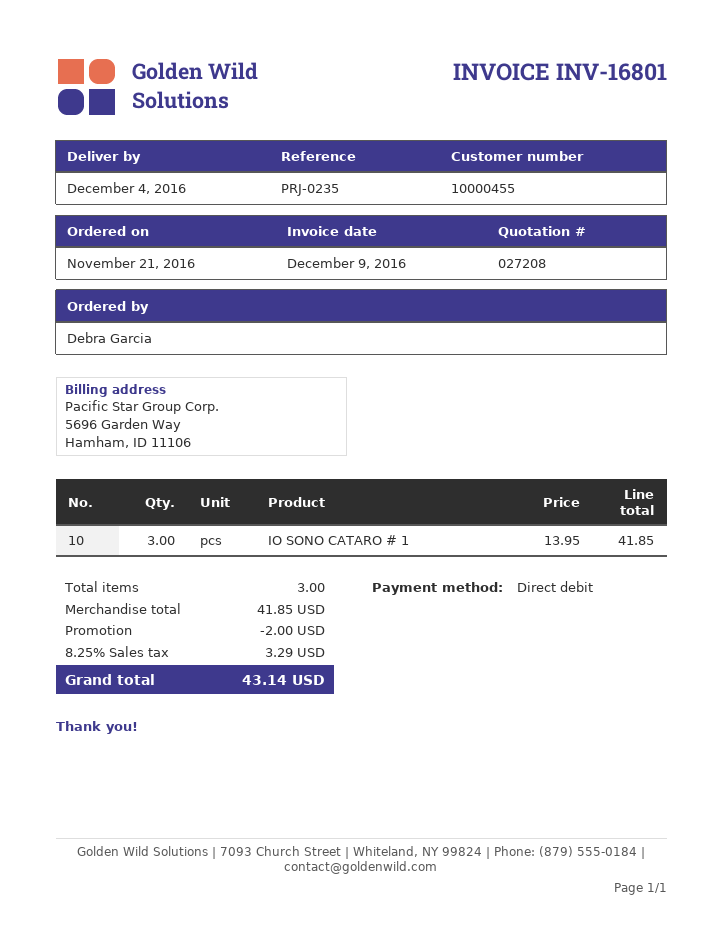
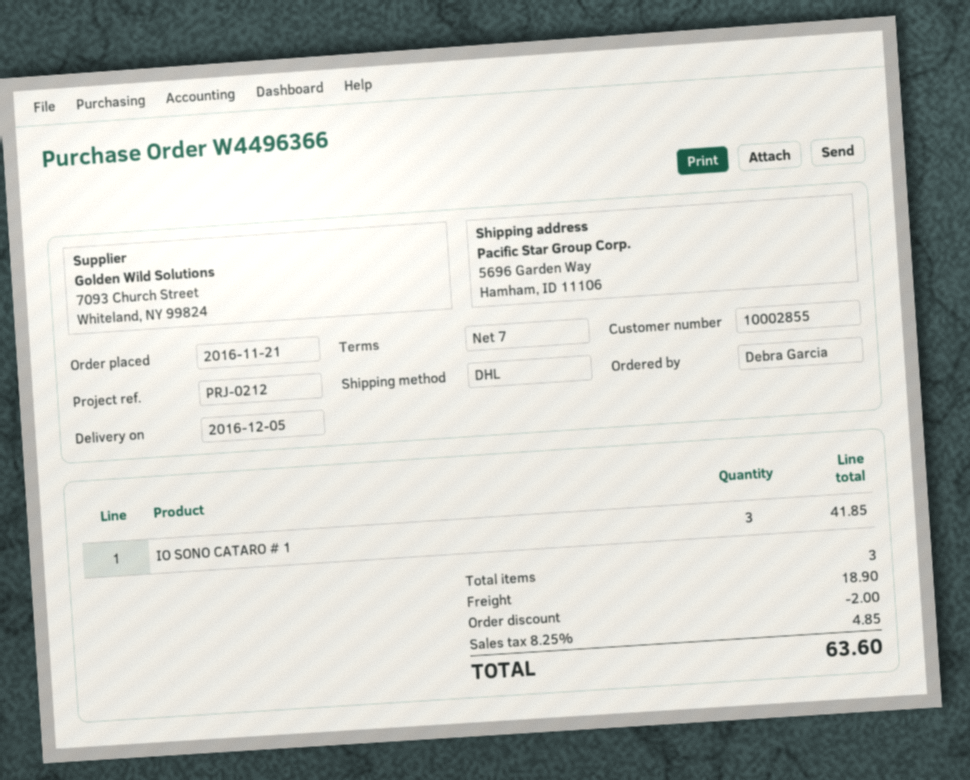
delivery date: 2016-12-04 -> 2016-12-05
customer number: 10000455 -> 10002855
reference: PRJ-0235 -> PRJ-0212
shipping: none -> 18.90
tax: 8.25% = 3.29 -> 8.25% = 4.85
total: 43.14 -> 63.60

